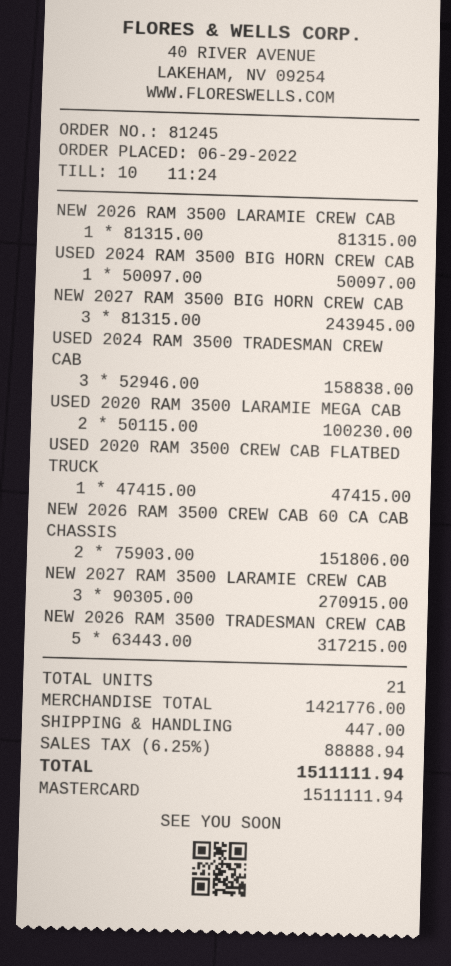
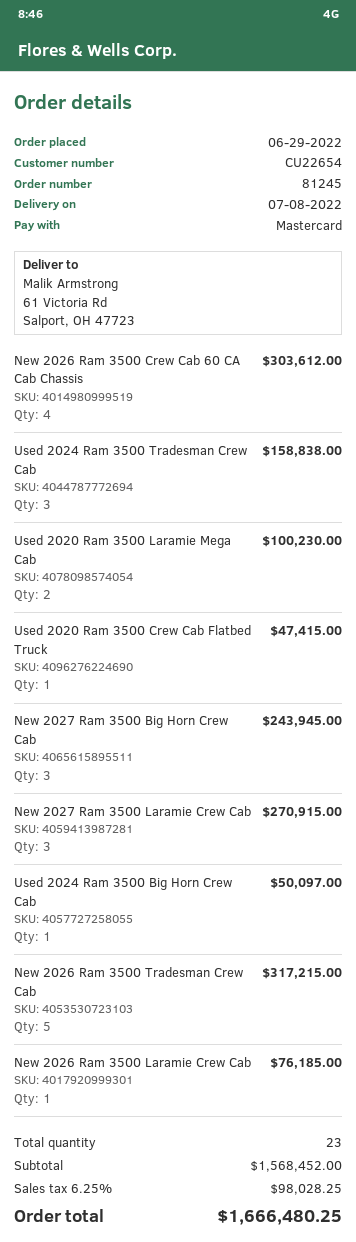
NEW 2026 RAM 3500 LARAMIE CREW CAB: 1 for 81315.00 -> 1 for 76185.00
NEW 2026 RAM 3500 CREW CAB 60 CA CAB CHASSIS: 2 for 151806.00 -> 4 for 303612.00
total quantity: 21 -> 23
subtotal: 1421776.00 -> 1568452.00
shipping: 447.00 -> none
tax: 6.25% = 88888.94 -> 6.25% = 98028.25
total: 1511111.94 -> 1666480.25

